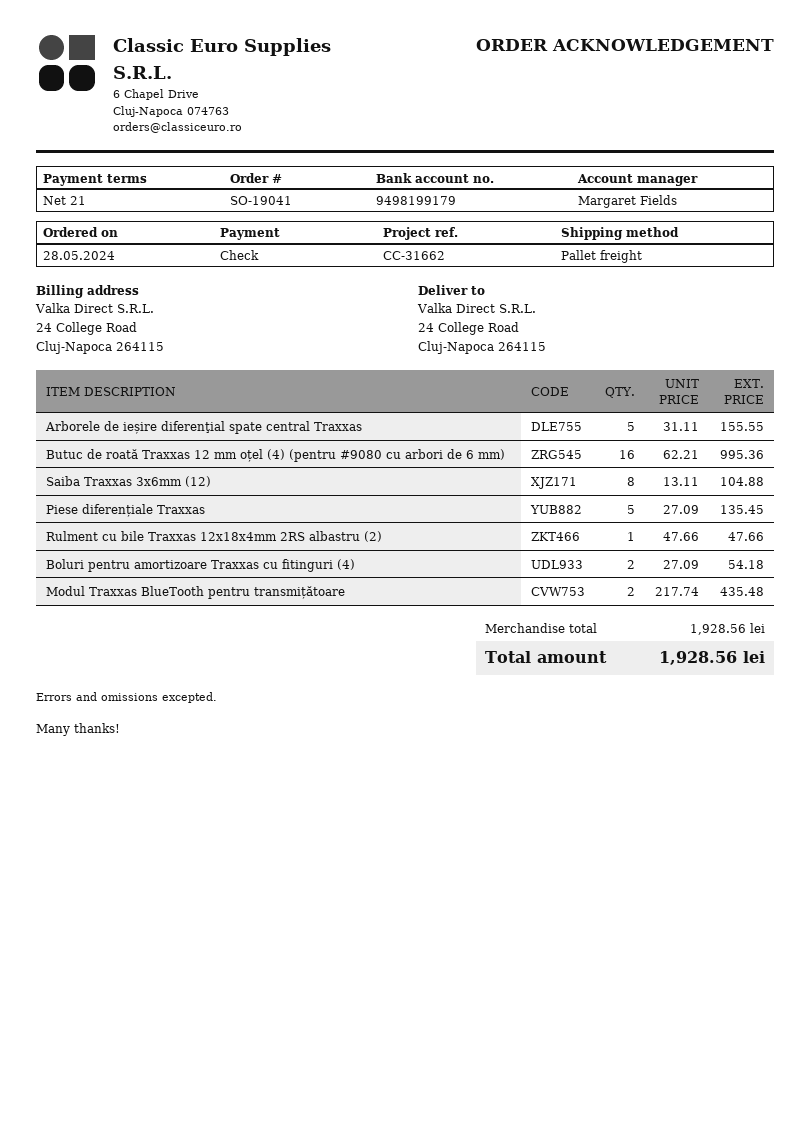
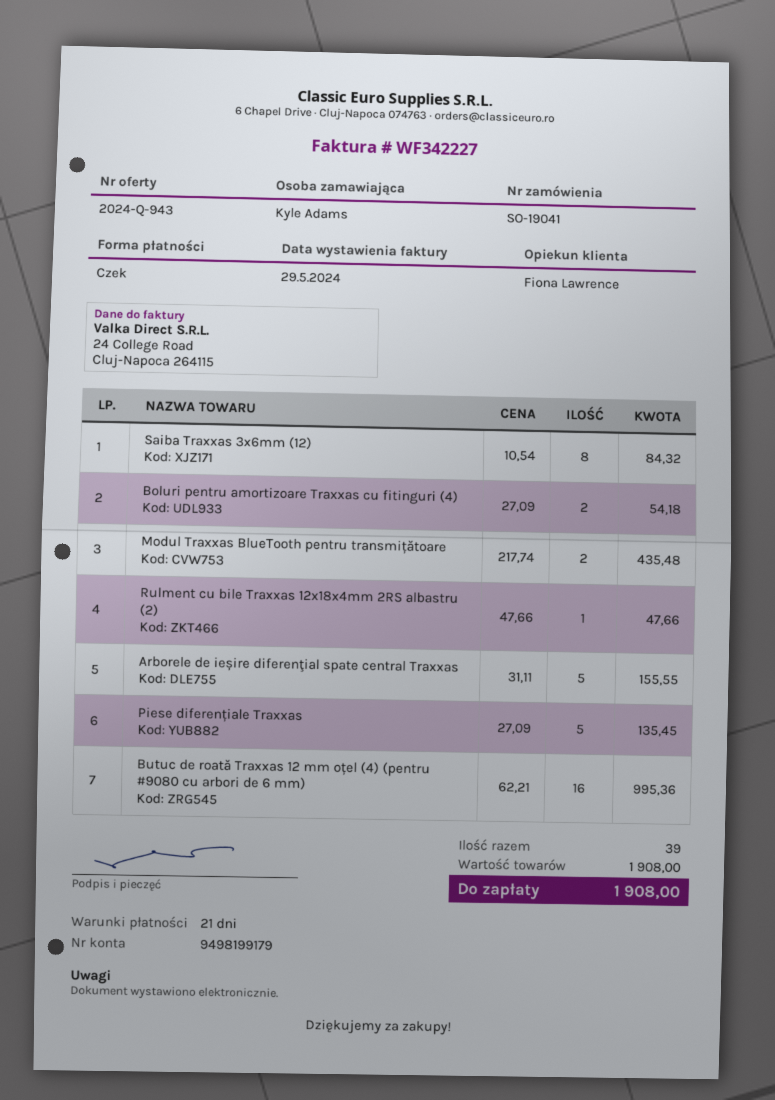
sales rep: Margaret Fields -> Fiona Lawrence
Saiba Traxxas 3x6mm (12): 8 x 13.11 = 104.88 -> 8 x 10.54 = 84.32
subtotal: 1928.56 -> 1908.00
total: 1928.56 -> 1908.00

